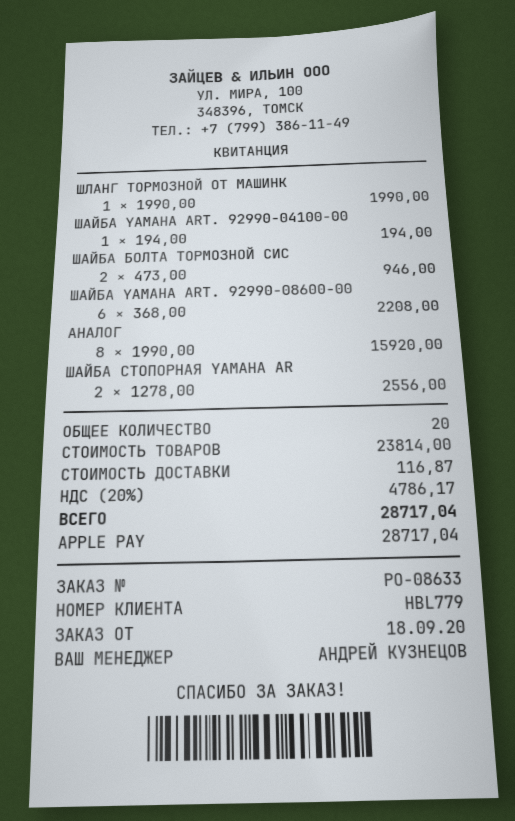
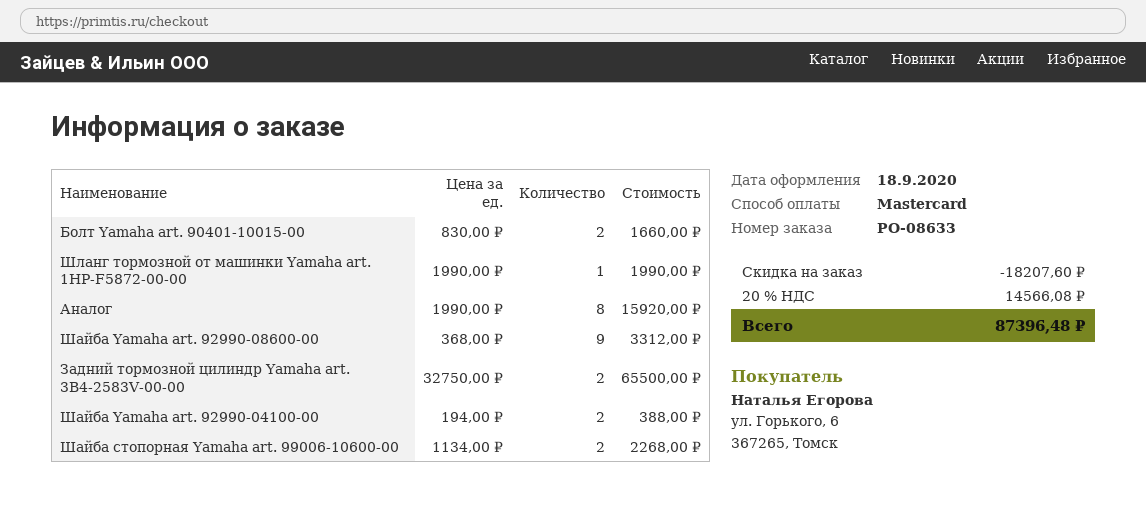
payment method: Apple Pay -> Mastercard
ШАЙБА YAMAHA ART. 92990-04100-00: 1 x 194.00 = 194.00 -> 2 x 194.00 = 388.00
ШАЙБА БОЛТА ТОРМОЗНОЙ СИС: 2 x 473.00 = 946.00 -> none
ШАЙБА YAMAHA ART. 92990-08600-00: 6 x 368.00 = 2208.00 -> 9 x 368.00 = 3312.00
ШАЙБА СТОПОРНАЯ YAMAHA AR: 2 x 1278.00 = 2556.00 -> 2 x 1134.00 = 2268.00
Болт Yamaha art. 90401-10015-00: none -> 2 x 830.00 = 1660.00
Задний тормозной цилиндр Yamaha art. 3B4-2583V-00-00: none -> 2 x 32750.00 = 65500.00
discount: none -> 18207.60
shipping: 116.87 -> none
tax: 20% = 4786.17 -> 20% = 14566.08
total: 28717.04 -> 87396.48

